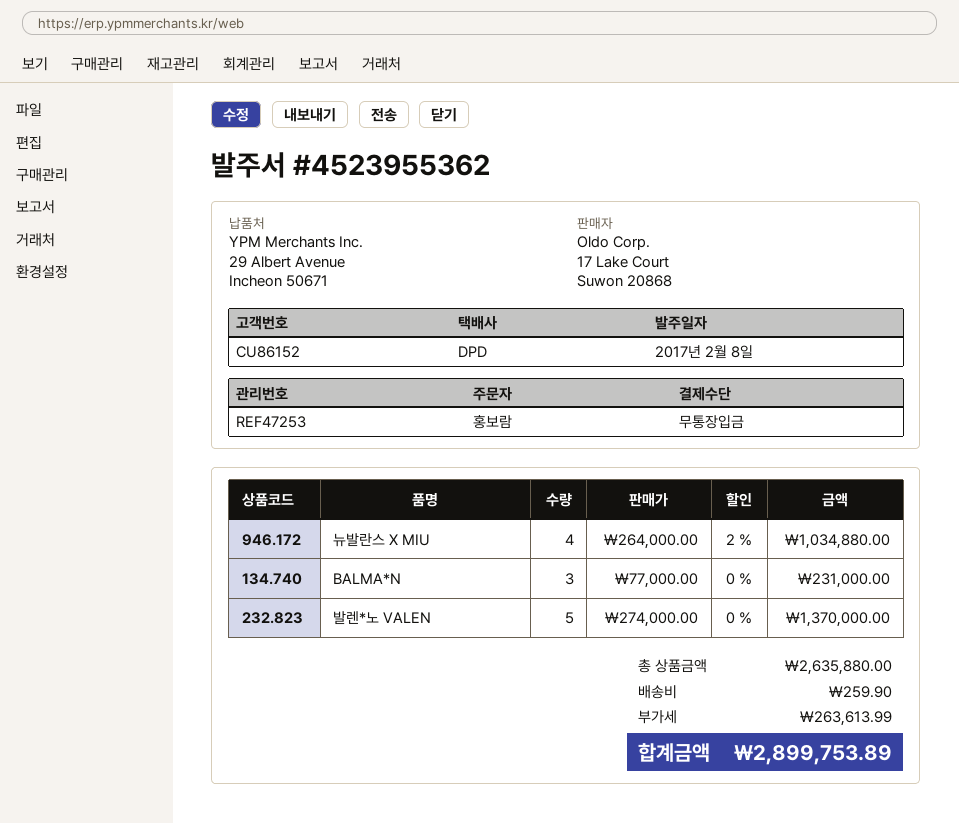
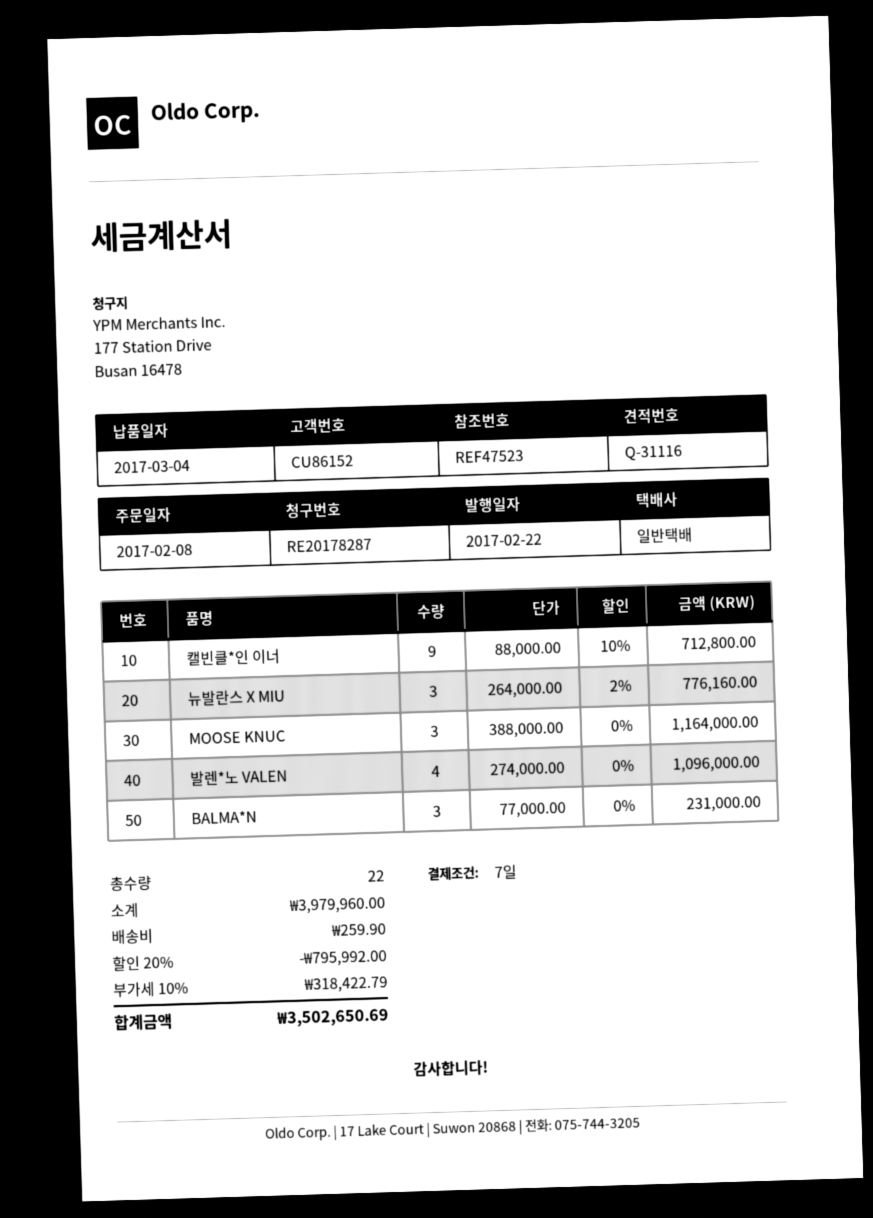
reference: REF47253 -> REF47523
shipping method: DPD -> standard
뉴발란스 X MIU: 4 x 264000.00 - 2% = 1034880.00 -> 3 x 264000.00 - 2% = 776160.00
발렌*노 VALEN: 5 x 274000.00 = 1370000.00 -> 4 x 274000.00 = 1096000.00
캘빈클*인 이너: none -> 9 x 88000.00 - 10% = 712800.00
MOOSE KNUC: none -> 3 x 388000.00 = 1164000.00
subtotal: 2635880.00 -> 3979960.00
discount: none -> 20% = 795992.00
tax: 263613.99 -> 318422.79
total: 2899753.89 -> 3502650.69

